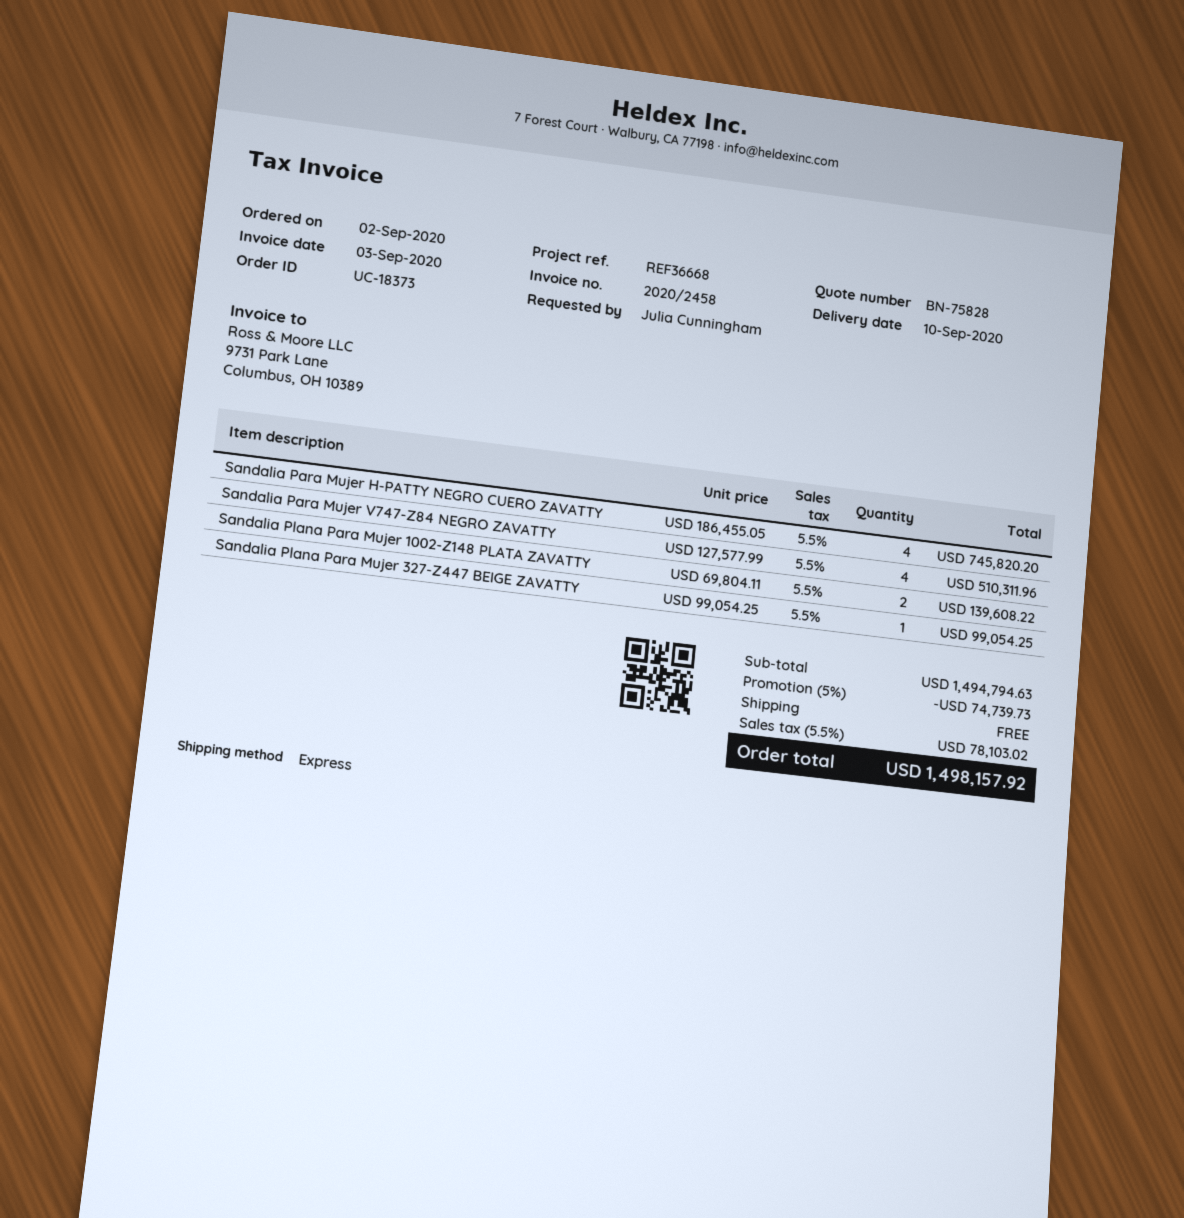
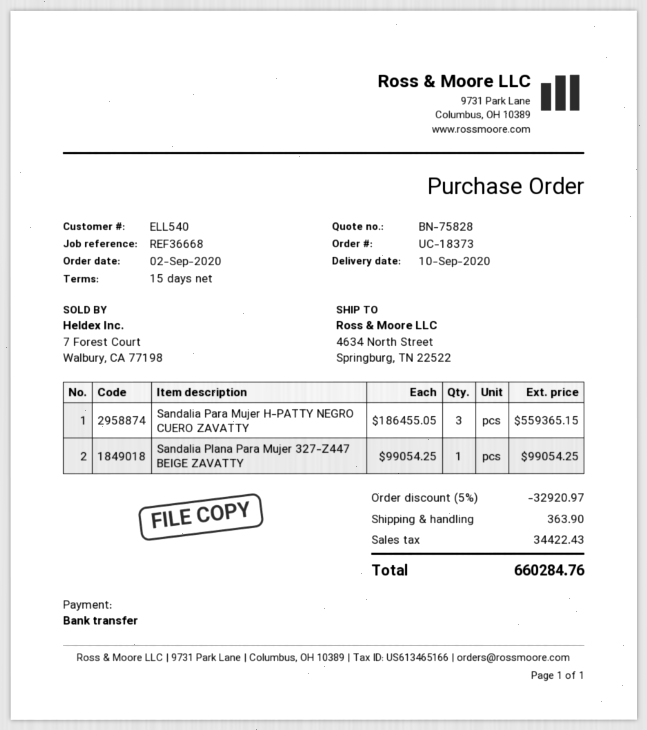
Sandalia Para Mujer H-PATTY NEGRO CUERO ZAVATTY: 4 x 186455.05 = 745820.20 -> 3 x 186455.05 = 559365.15
Sandalia Para Mujer V747-Z84 NEGRO ZAVATTY: 4 x 127577.99 = 510311.96 -> none
Sandalia Plana Para Mujer 1002-Z148 PLATA ZAVATTY: 2 x 69804.11 = 139608.22 -> none
discount: 5% = 74739.73 -> 5% = 32920.97
shipping: 0.00 -> 363.90
tax: 78103.02 -> 34422.43
total: 1498157.92 -> 660284.76

